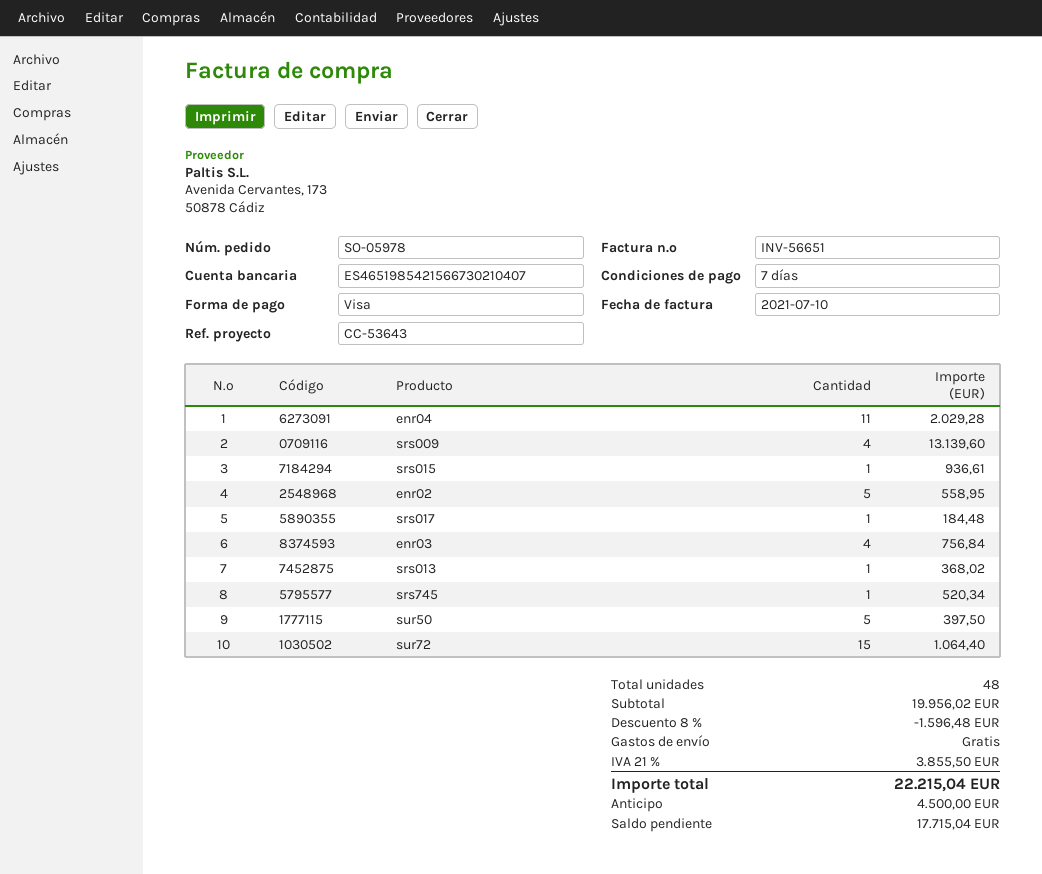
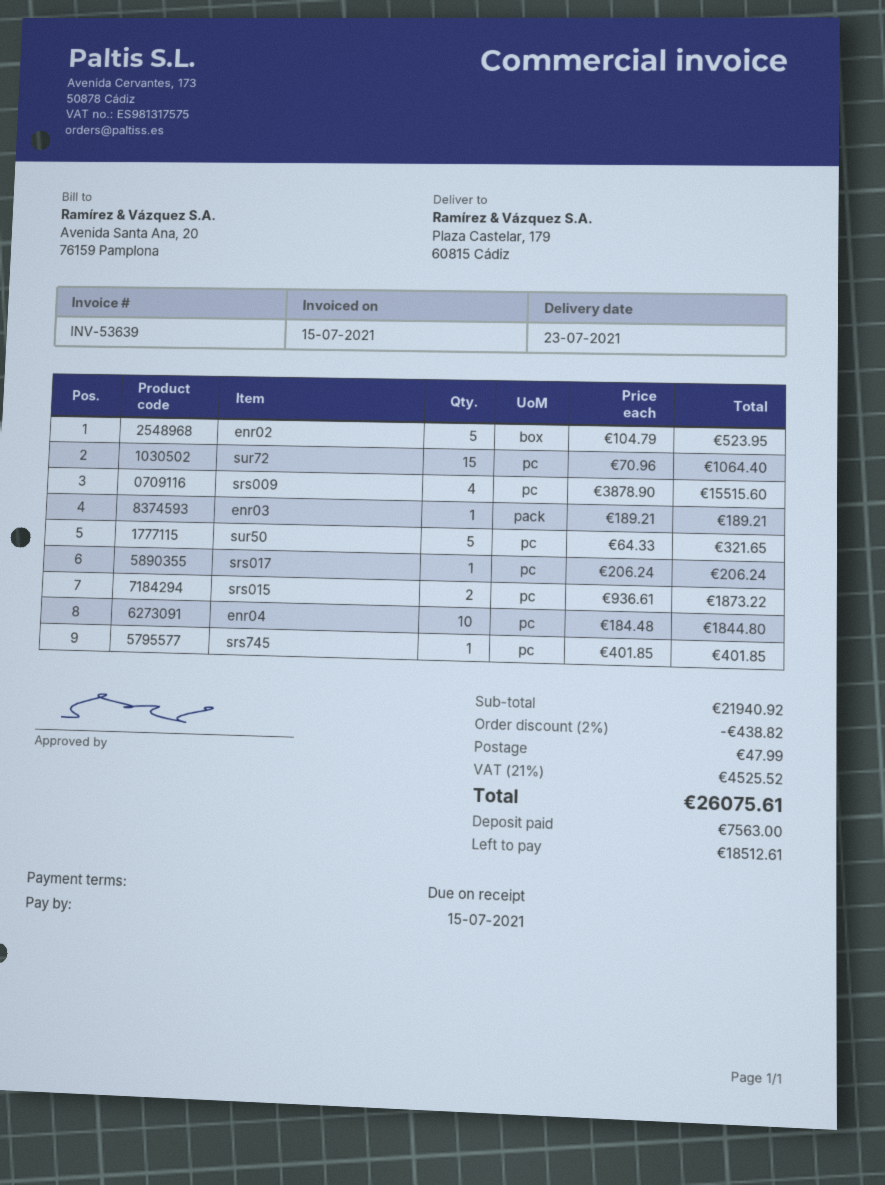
invoice number: INV-56651 -> INV-53639
invoice date: 2021-07-10 -> 2021-07-15
payment terms: 7 days -> on receipt
enr04: 11 for 2029.28 -> 10 for 1844.80
srs009: 4 for 13139.60 -> 4 for 15515.60
srs015: 1 for 936.61 -> 2 for 1873.22
enr02: 5 for 558.95 -> 5 for 523.95
srs017: 1 for 184.48 -> 1 for 206.24
enr03: 4 for 756.84 -> 1 for 189.21
srs013: 1 for 368.02 -> none
srs745: 1 for 520.34 -> 1 for 401.85
sur50: 5 for 397.50 -> 5 for 321.65
subtotal: 19956.02 -> 21940.92
discount: 8% = 1596.48 -> 2% = 438.82
shipping: 0.00 -> 47.99
tax: 21% = 3855.50 -> 21% = 4525.52
total: 22215.04 -> 26075.61
deposit: 4500.00 -> 7563.00
balance: 17715.04 -> 18512.61

